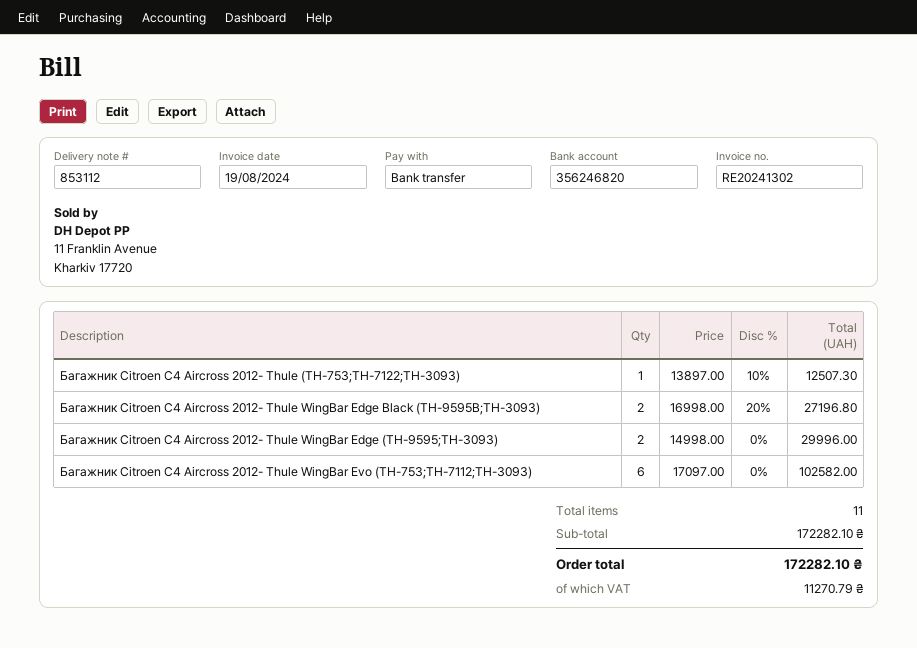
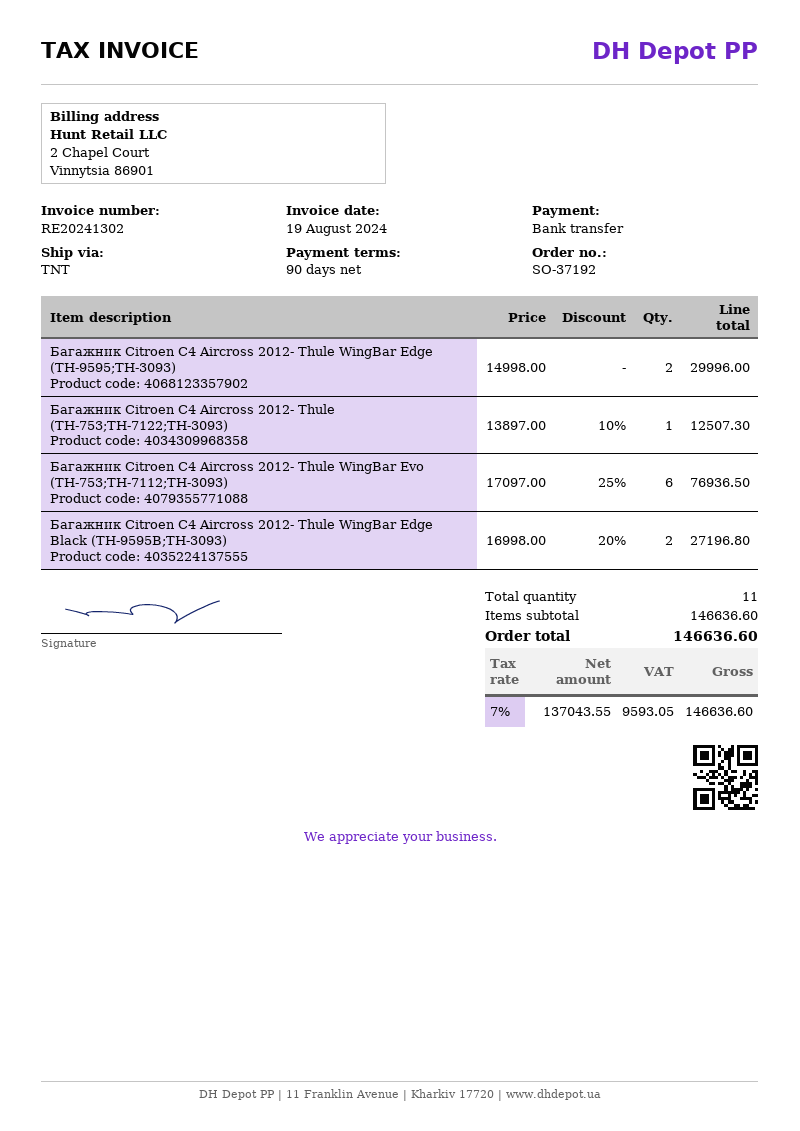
Багажник Citroen C4 Aircross 2012- Thule WingBar Evo (TH-753;TH-7112;TH-3093): 6 x 17097.00 = 102582.00 -> 6 x 17097.00 - 25% = 76936.50
subtotal: 172282.10 -> 146636.60
tax: 11270.79 -> 9593.05
total: 172282.10 -> 146636.60

